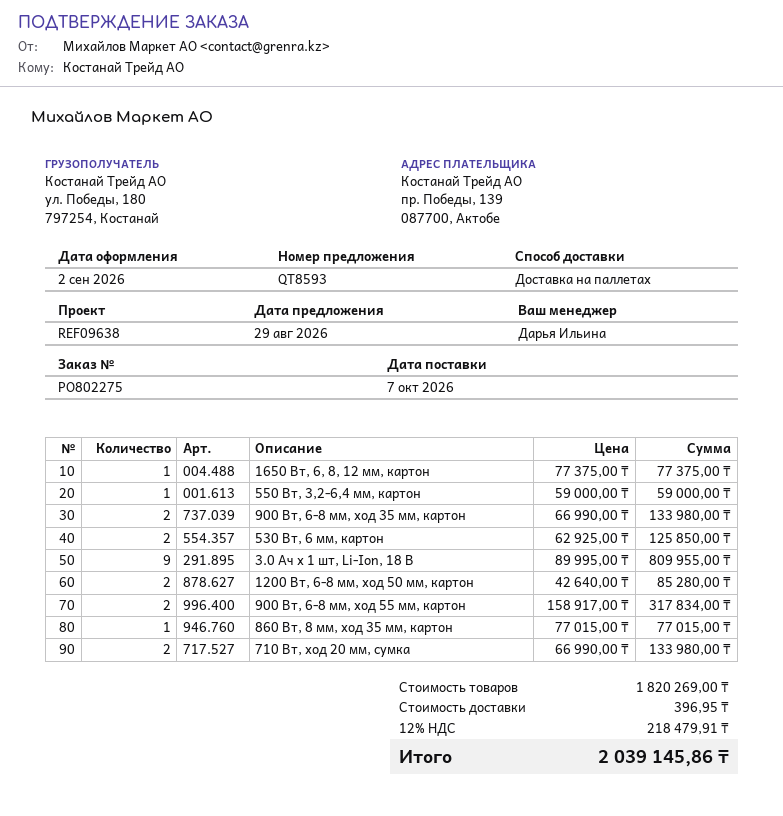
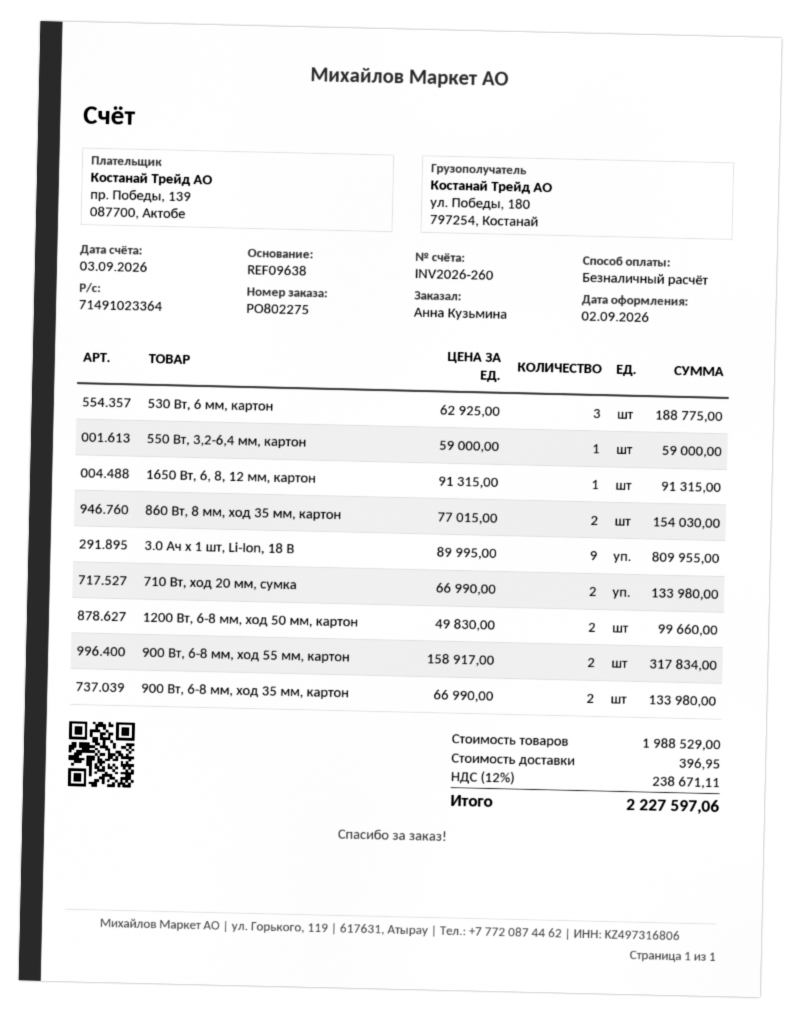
1650 Вт, 6, 8, 12 мм, картон: 1 x 77375.00 = 77375.00 -> 1 x 91315.00 = 91315.00
530 Вт, 6 мм, картон: 2 x 62925.00 = 125850.00 -> 3 x 62925.00 = 188775.00
1200 Вт, 6-8 мм, ход 50 мм, картон: 2 x 42640.00 = 85280.00 -> 2 x 49830.00 = 99660.00
860 Вт, 8 мм, ход 35 мм, картон: 1 x 77015.00 = 77015.00 -> 2 x 77015.00 = 154030.00
subtotal: 1820269.00 -> 1988529.00
tax: 12% = 218479.91 -> 12% = 238671.11
total: 2039145.86 -> 2227597.06

